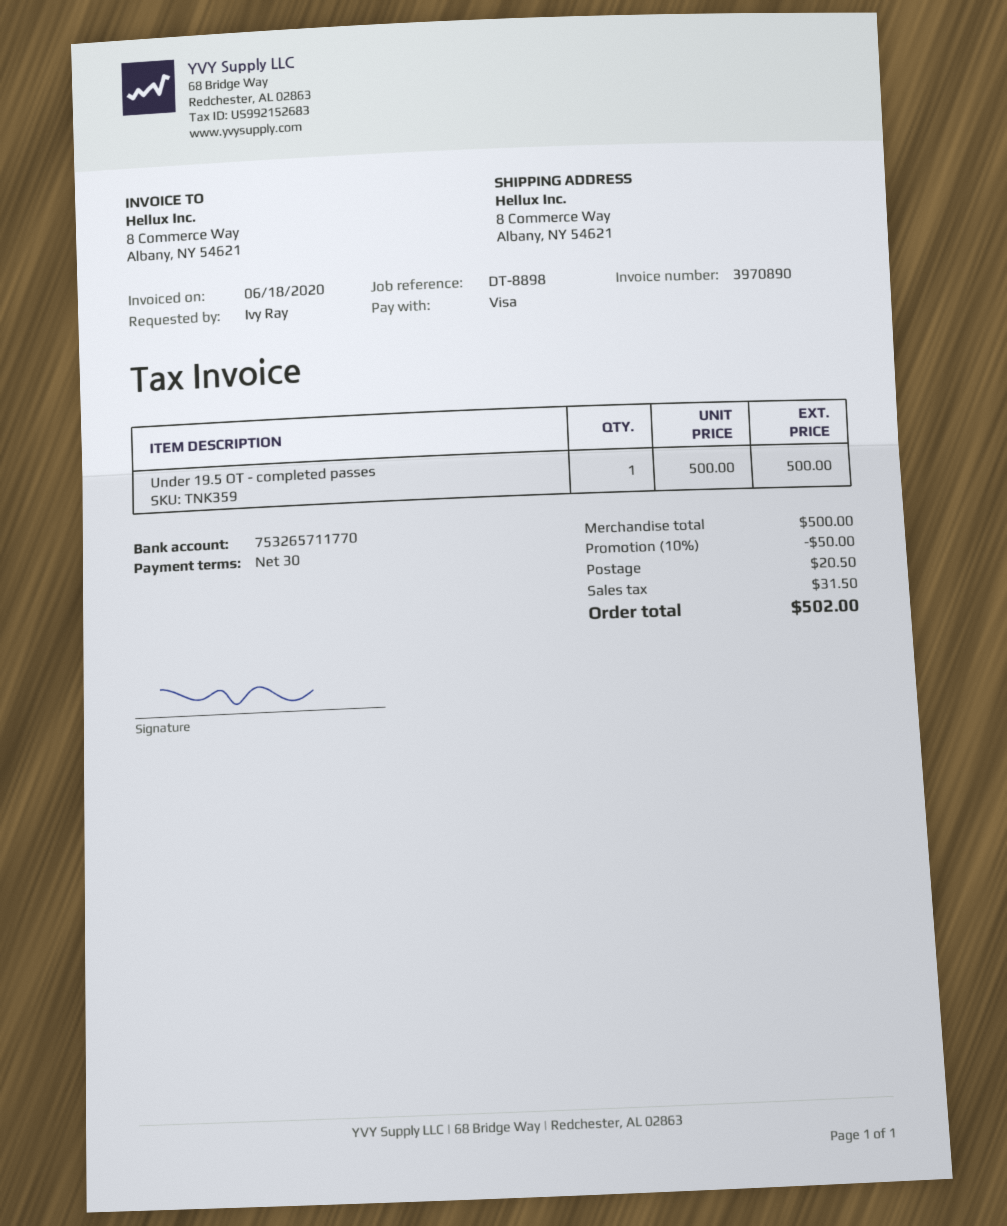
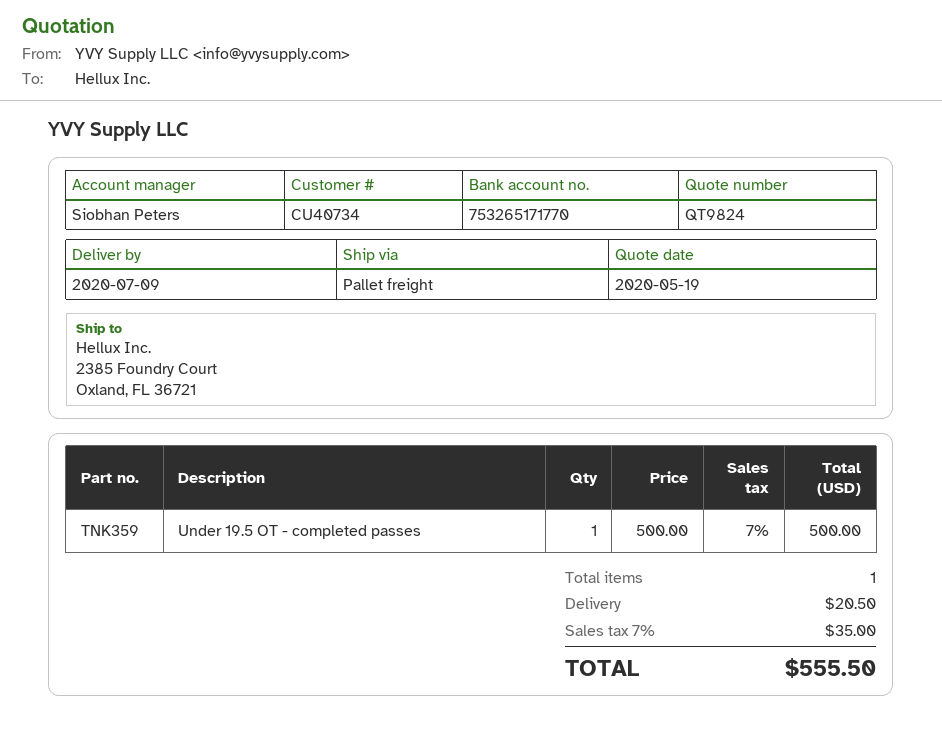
bank account: 753265711770 -> 753265171770
ship to: 8 Commerce Way, Albany, NY 54621 -> 2385 Foundry Court, Oxland, FL 36721
discount: 10% = 50.00 -> none
tax: 31.50 -> 35.00
total: 502.00 -> 555.50

